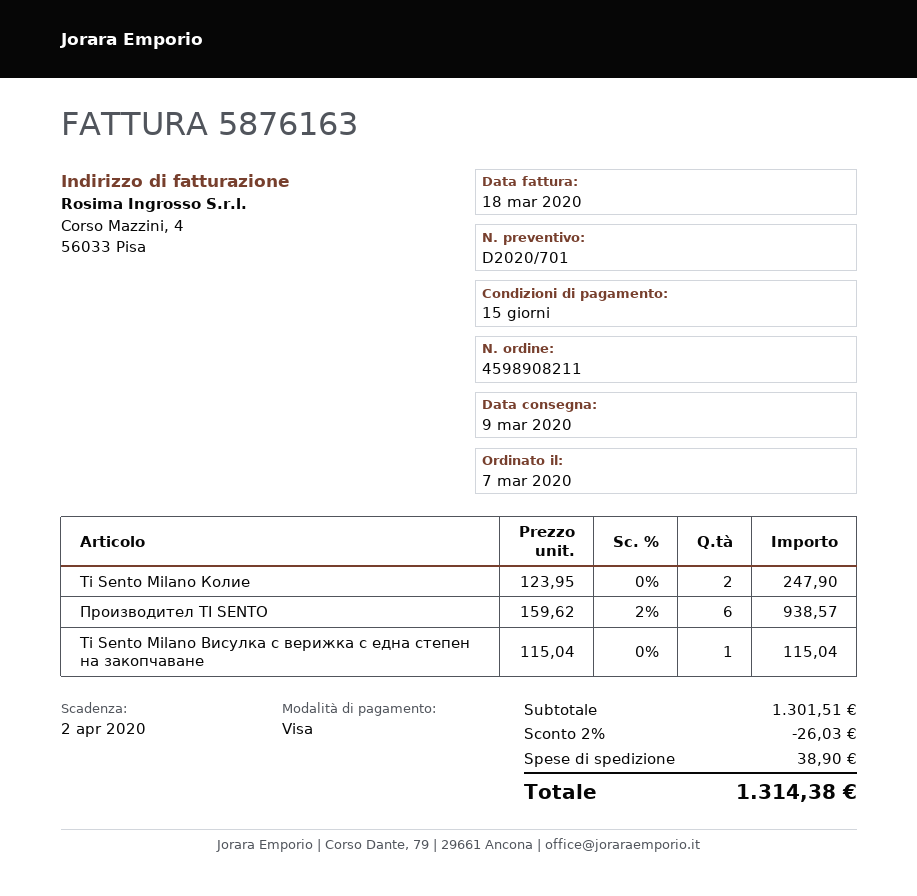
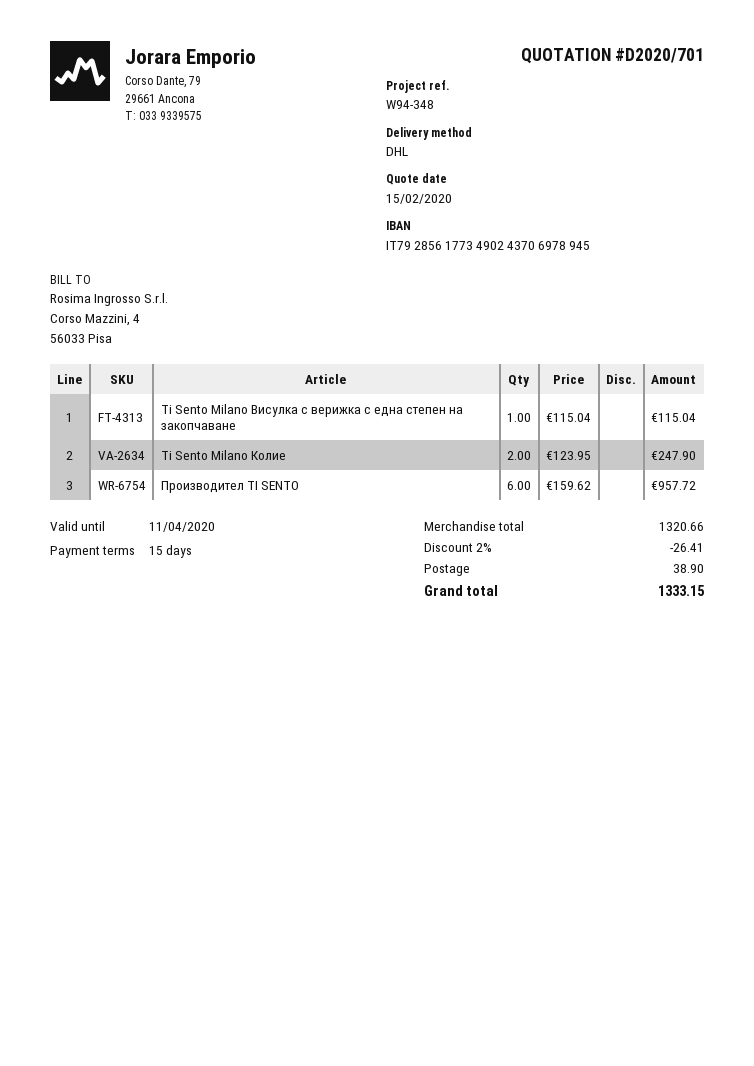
Производител TI SENTO: 6 x 159.62 - 2% = 938.57 -> 6 x 159.62 = 957.72
subtotal: 1301.51 -> 1320.66
discount: 2% = 26.03 -> 2% = 26.41
total: 1314.38 -> 1333.15

